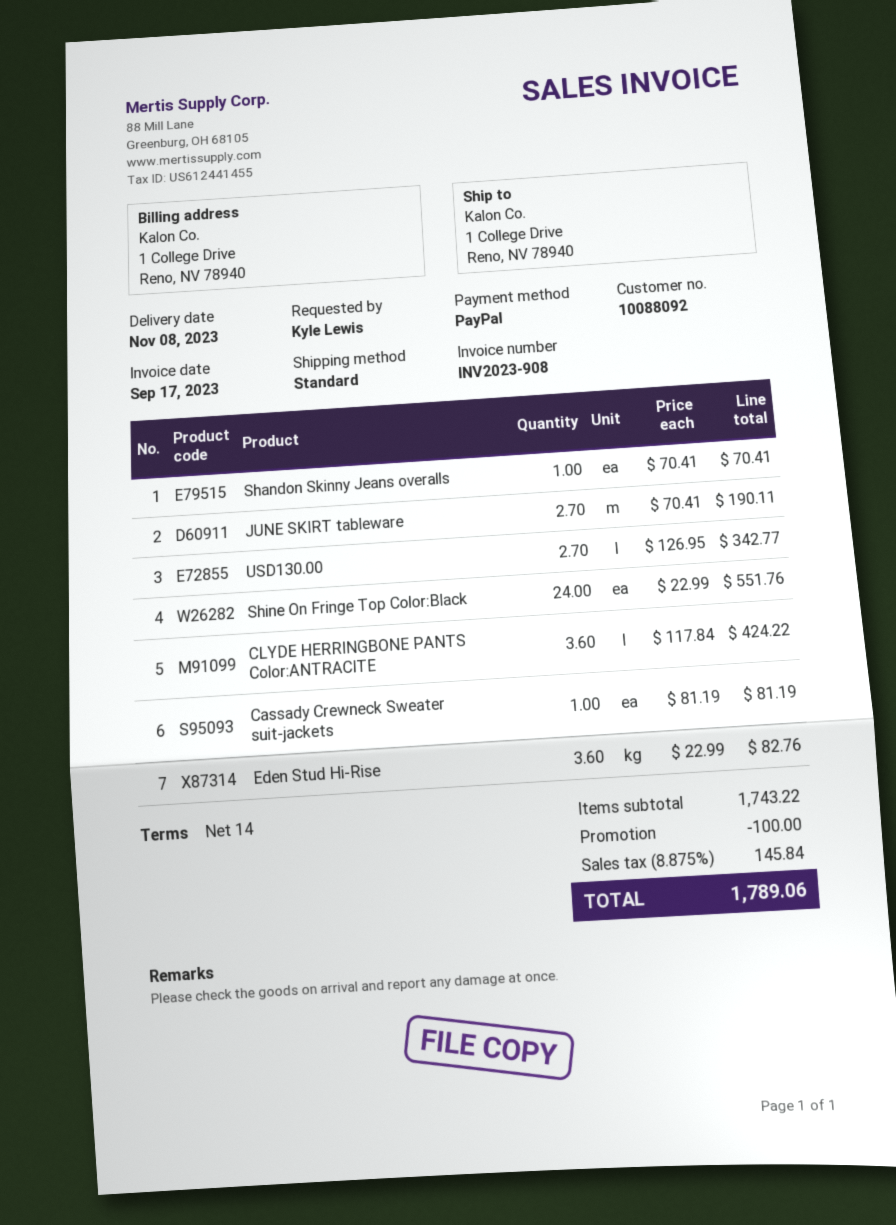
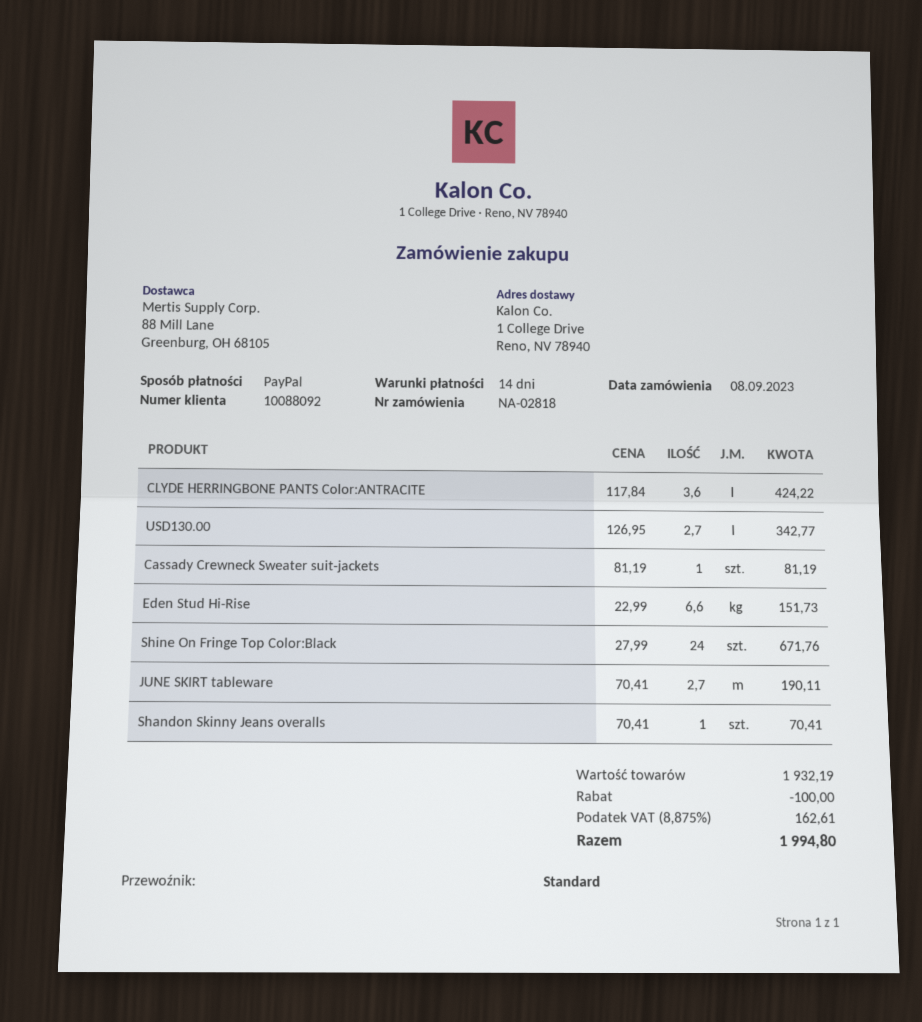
Shine On Fringe Top Color:Black: 24 x 22.99 = 551.76 -> 24 x 27.99 = 671.76
Eden Stud Hi-Rise: 3.6 x 22.99 = 82.76 -> 6.6 x 22.99 = 151.73
subtotal: 1743.22 -> 1932.19
tax: 8.875% = 145.84 -> 8.875% = 162.61
total: 1789.06 -> 1994.80

